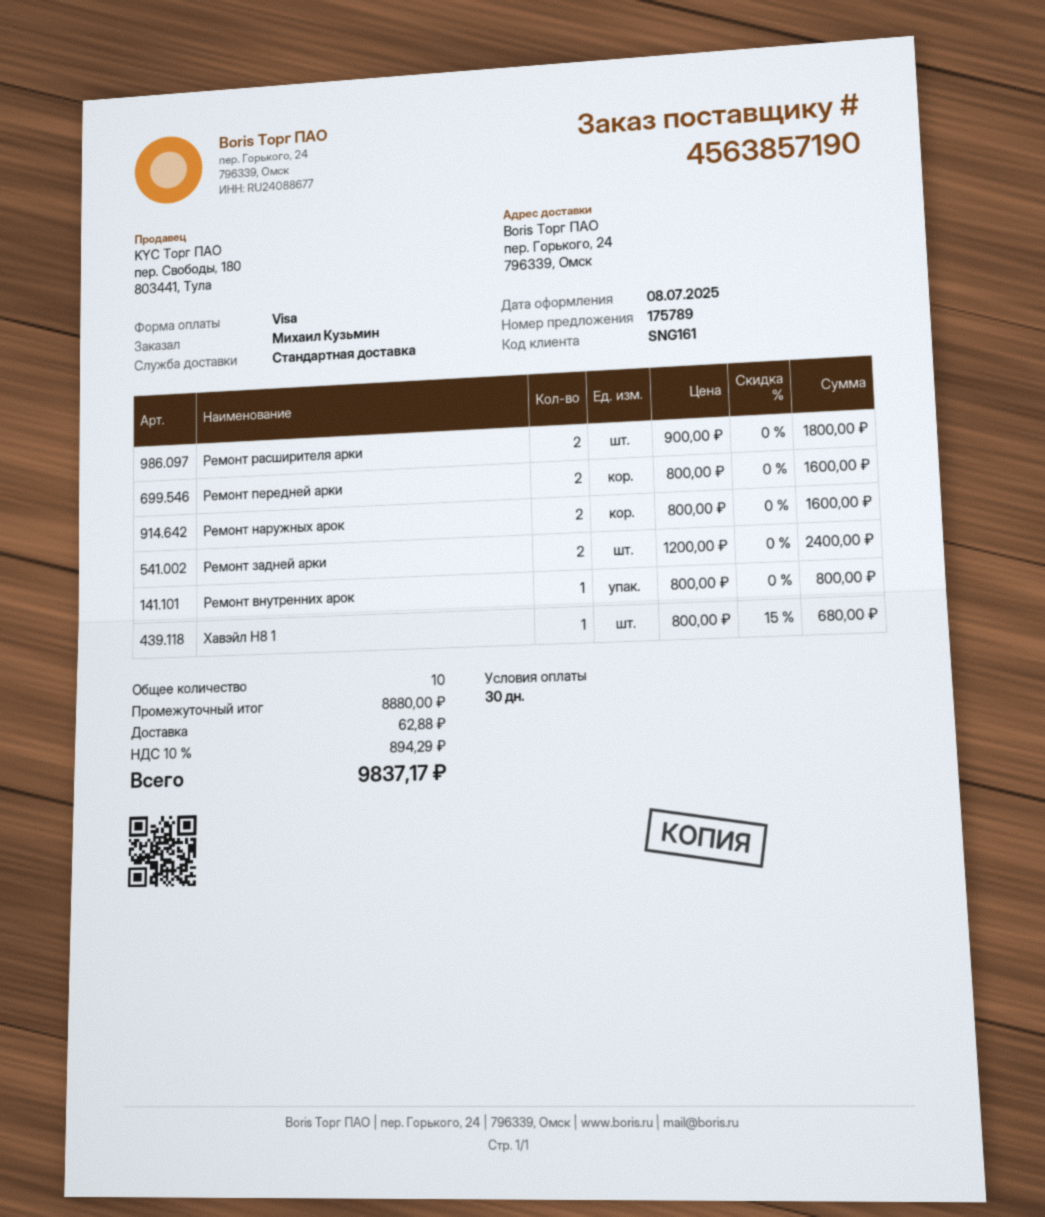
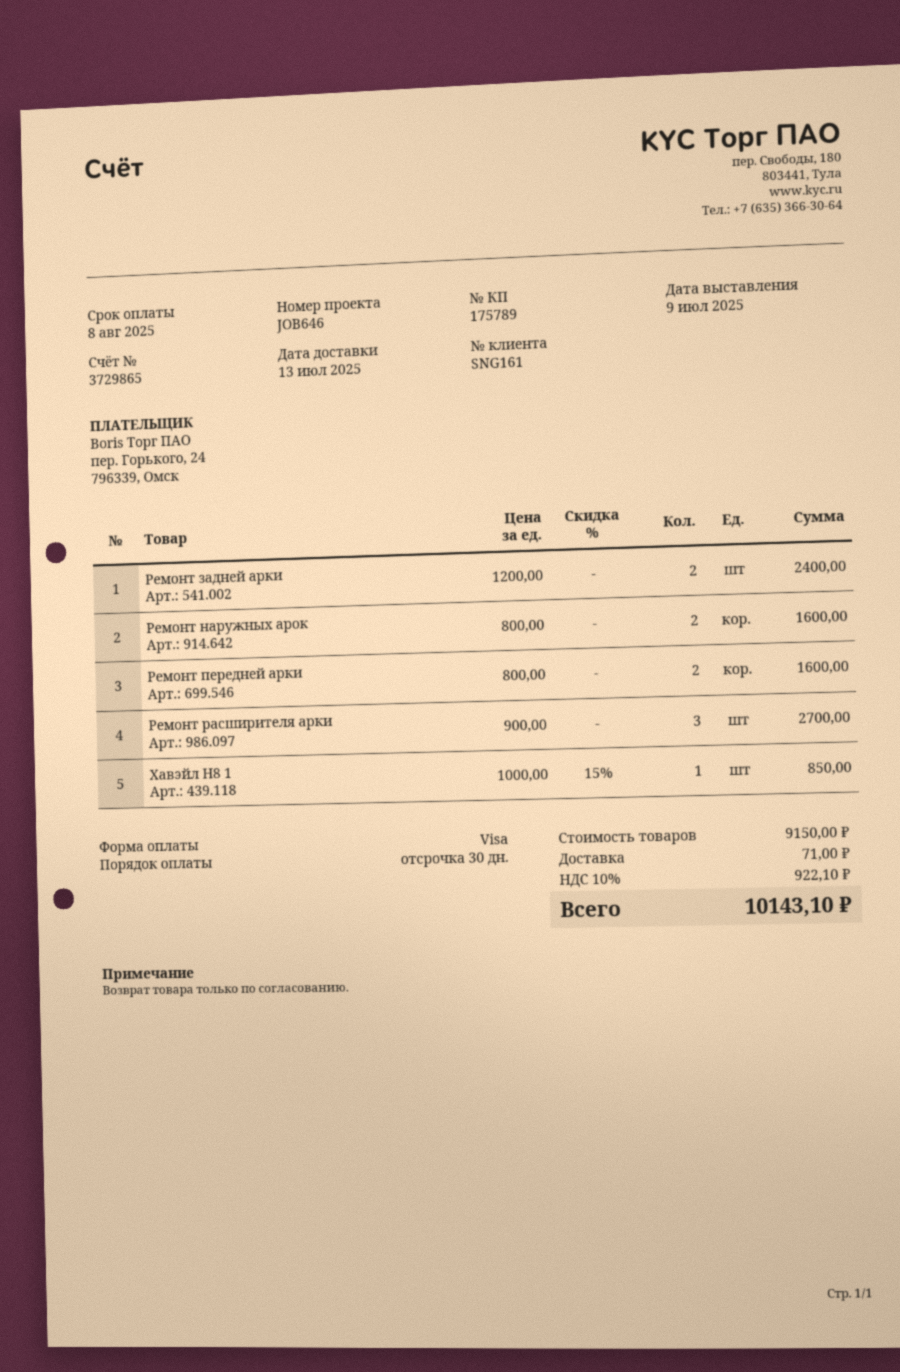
Ремонт расширителя арки: 2 x 900.00 = 1800.00 -> 3 x 900.00 = 2700.00
Ремонт внутренних арок: 1 x 800.00 = 800.00 -> none
Хавэйл Н8 1: 1 x 800.00 - 15% = 680.00 -> 1 x 1000.00 - 15% = 850.00
subtotal: 8880.00 -> 9150.00
shipping: 62.88 -> 71.00
tax: 10% = 894.29 -> 10% = 922.10
total: 9837.17 -> 10143.10

